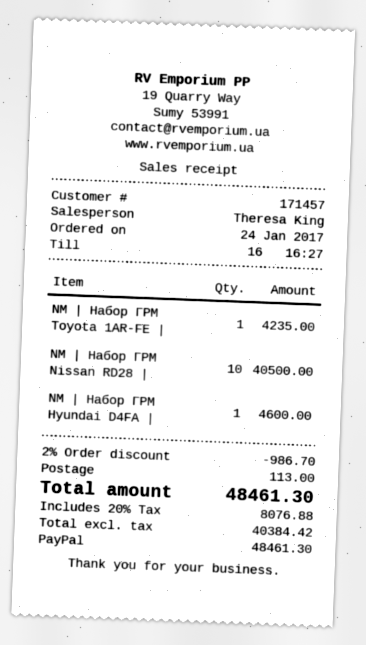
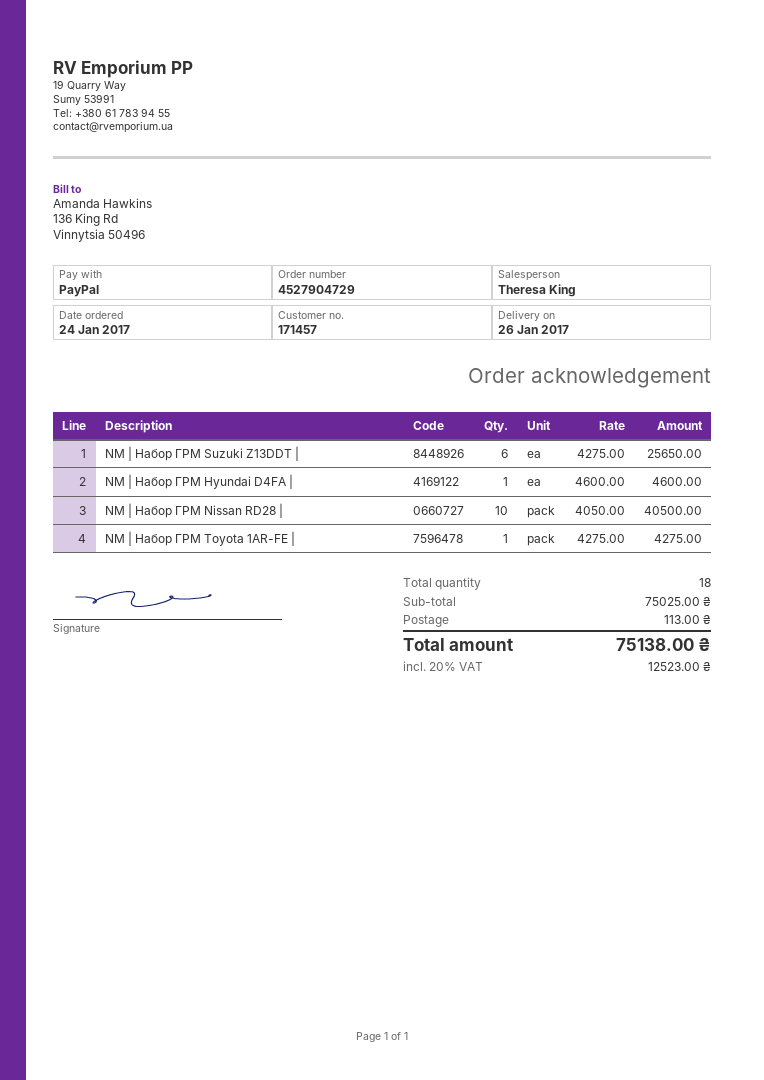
NM | Набор ГРМ Toyota 1AR-FE |: 1 for 4235.00 -> 1 for 4275.00
NM | Набор ГРМ Suzuki Z13DDT |: none -> 6 for 25650.00
discount: 2% = 986.70 -> none
tax: 20% = 8076.88 -> 20% = 12523.00
total: 48461.30 -> 75138.00

